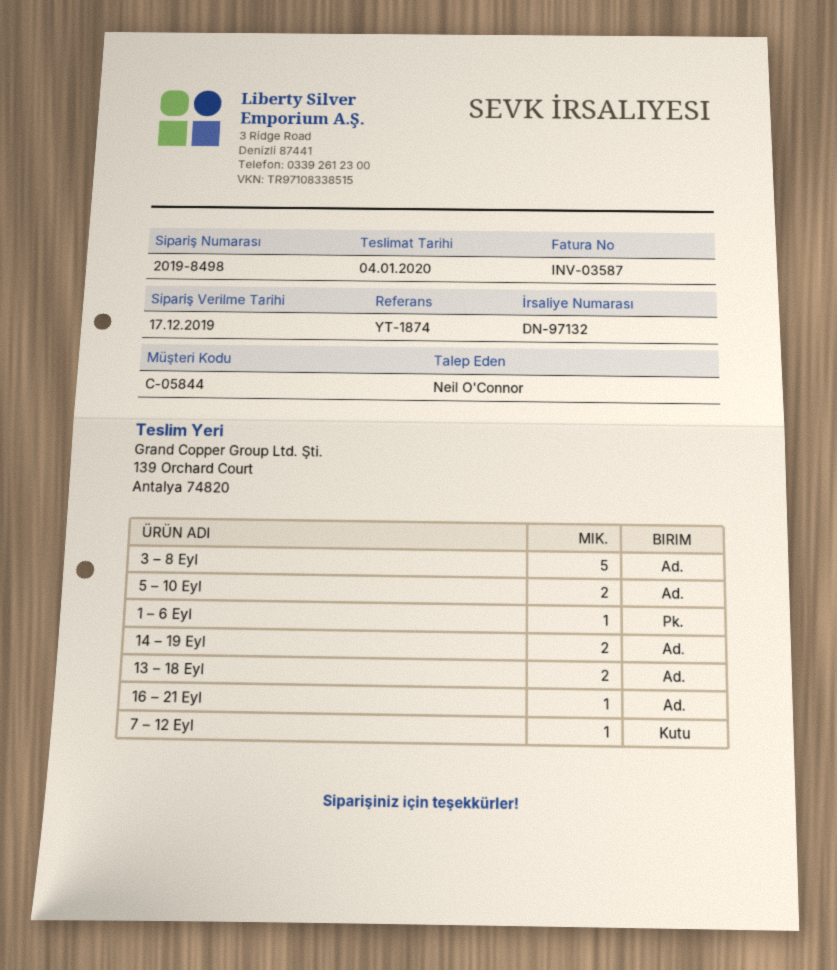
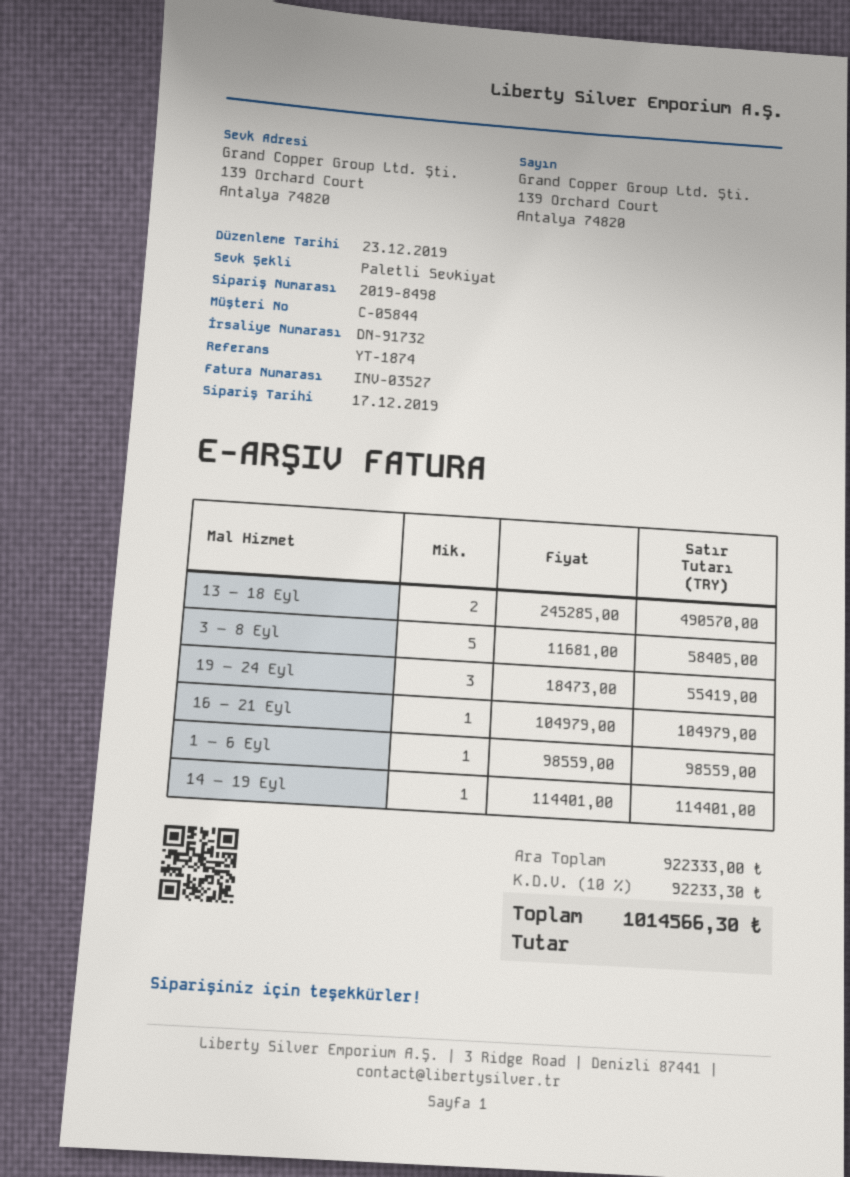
delivery note number: DN-97132 -> DN-91732
invoice number: INV-03587 -> INV-03527
5 – 10 Eyl: 2 -> none
14 – 19 Eyl: 2 -> 1
7 – 12 Eyl: 1 -> none
19 – 24 Eyl: none -> 3

